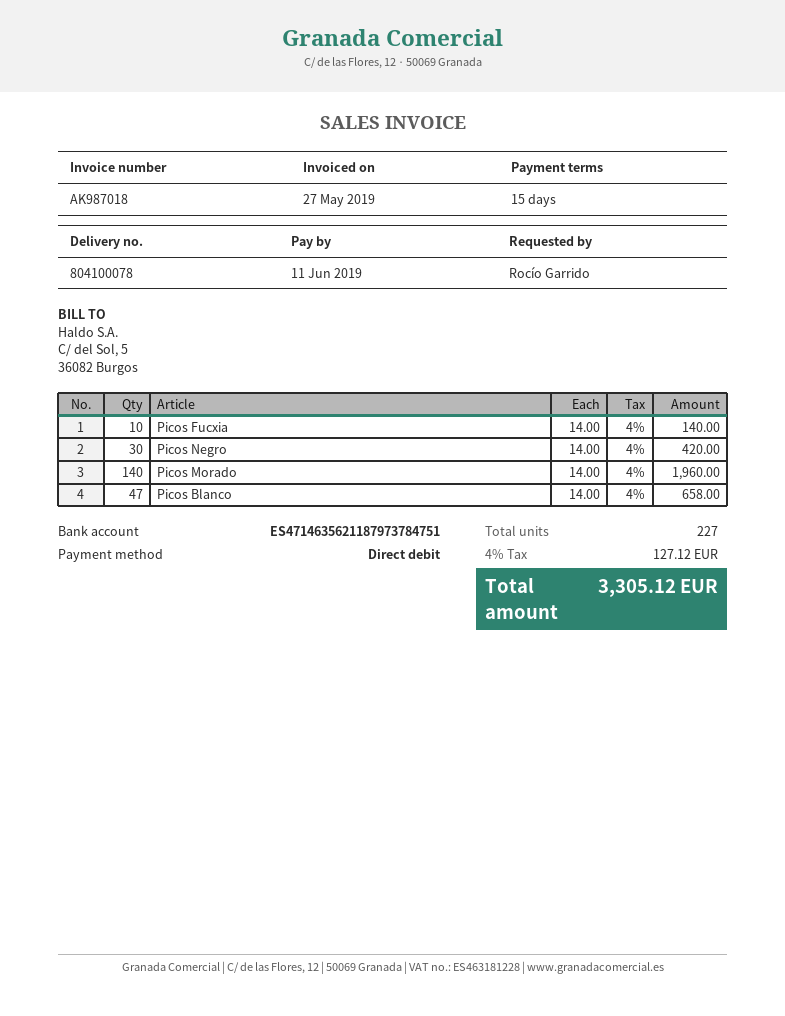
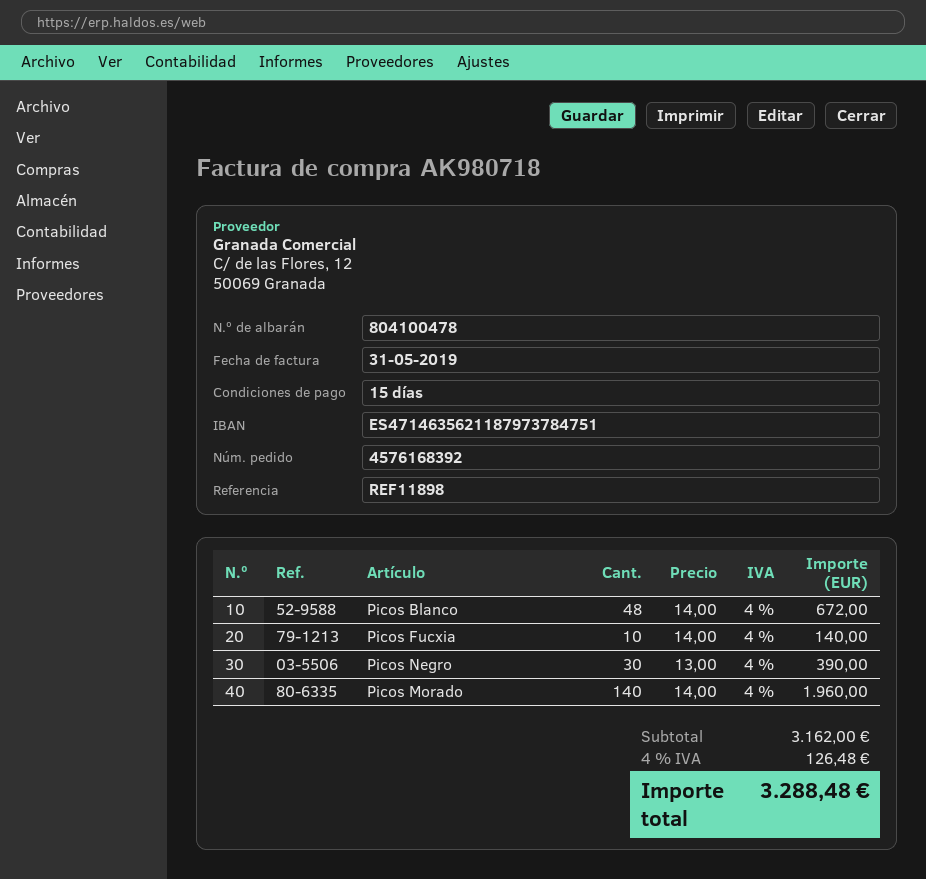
delivery note number: 804100078 -> 804100478
invoice number: AK987018 -> AK980718
invoice date: 2019-05-27 -> 2019-05-31
Picos Negro: 30 x 14.00 = 420.00 -> 30 x 13.00 = 390.00
Picos Blanco: 47 x 14.00 = 658.00 -> 48 x 14.00 = 672.00
tax: 4% = 127.12 -> 4% = 126.48
total: 3305.12 -> 3288.48

